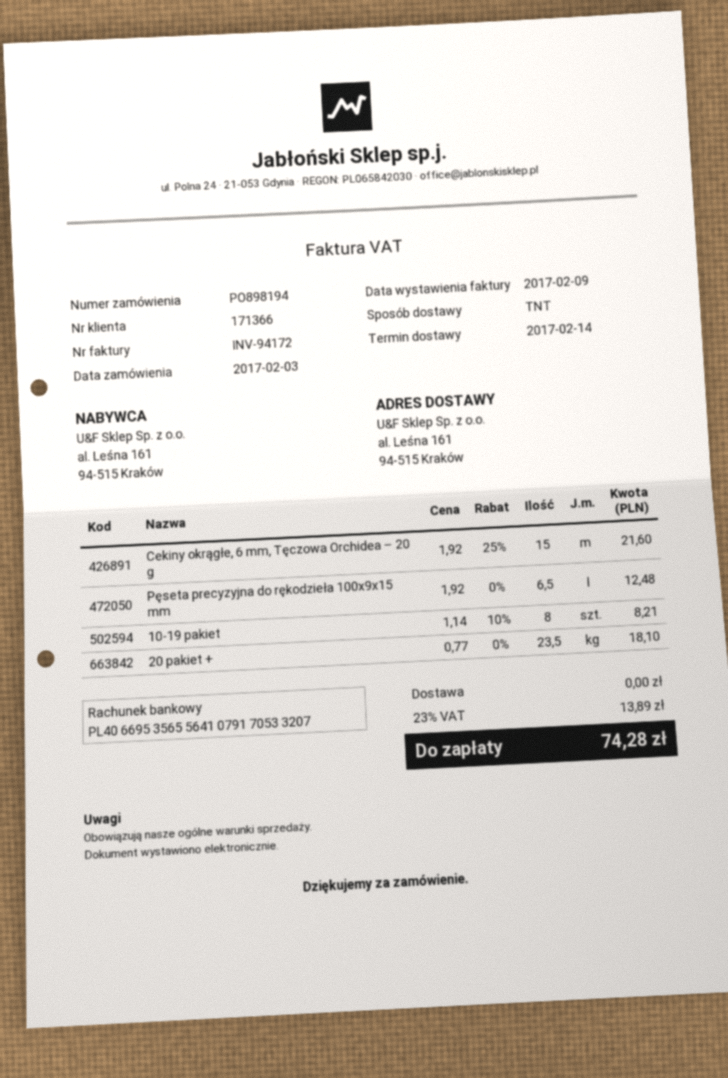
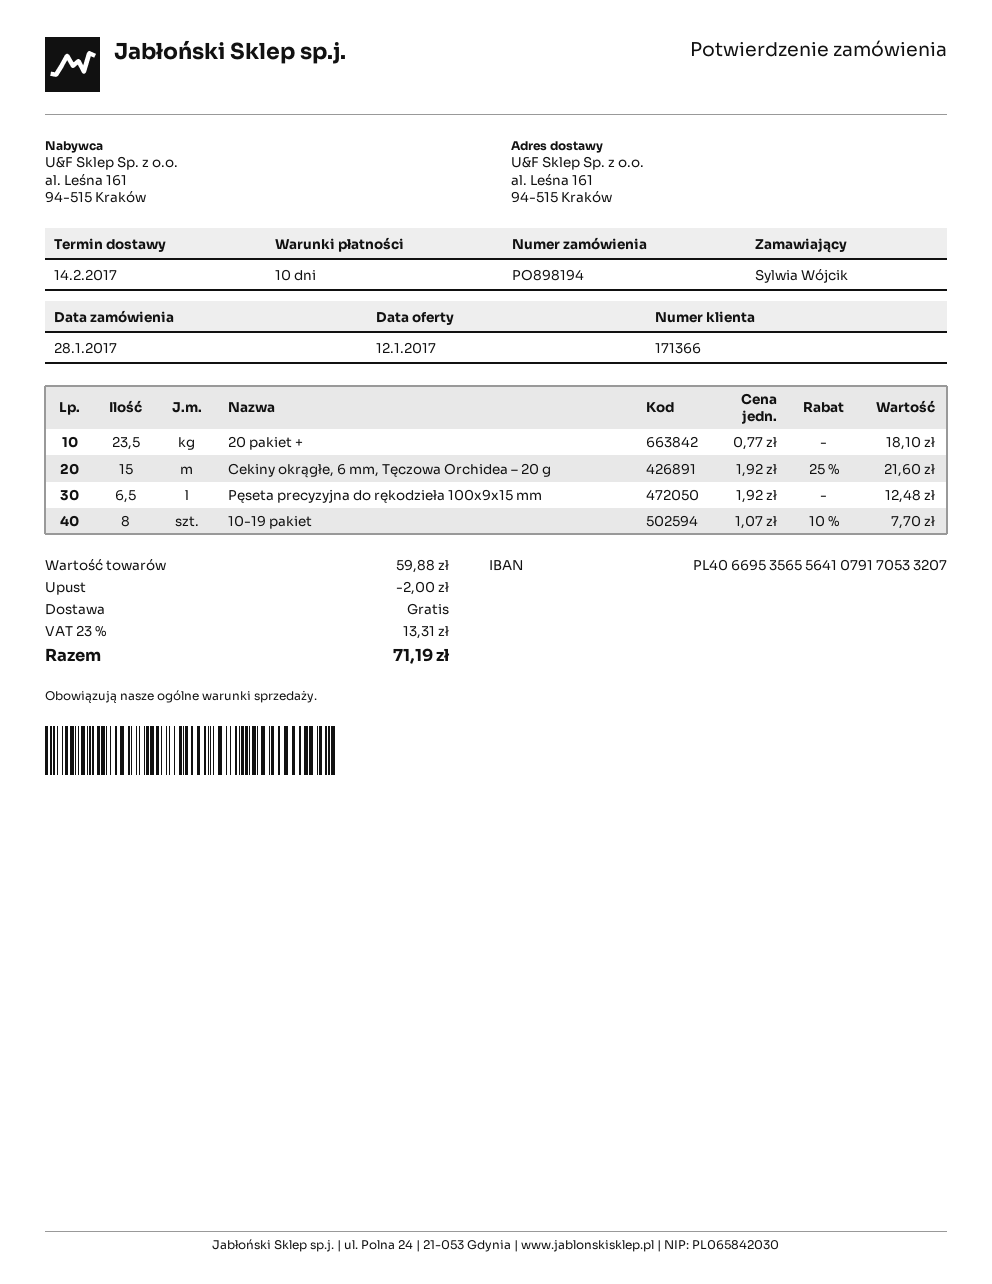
order date: 2017-02-03 -> 2017-01-28
10-19 pakiet: 8 x 1.14 - 10% = 8.21 -> 8 x 1.07 - 10% = 7.70
discount: none -> 2.00
tax: 23% = 13.89 -> 23% = 13.31
total: 74.28 -> 71.19

